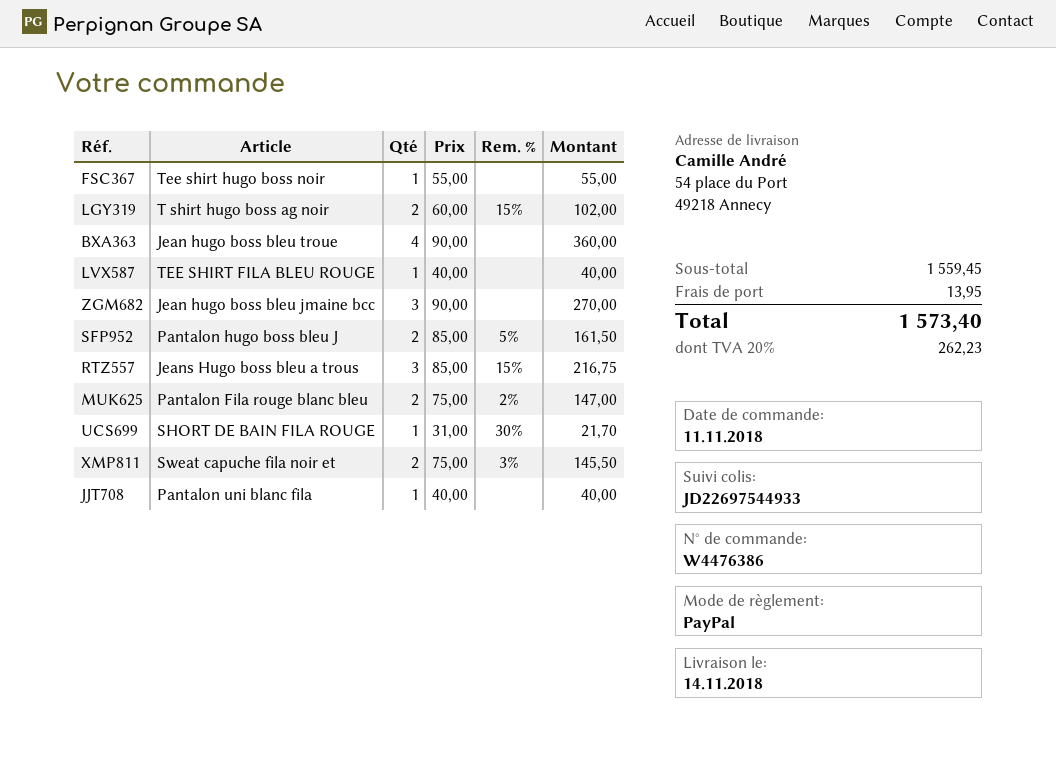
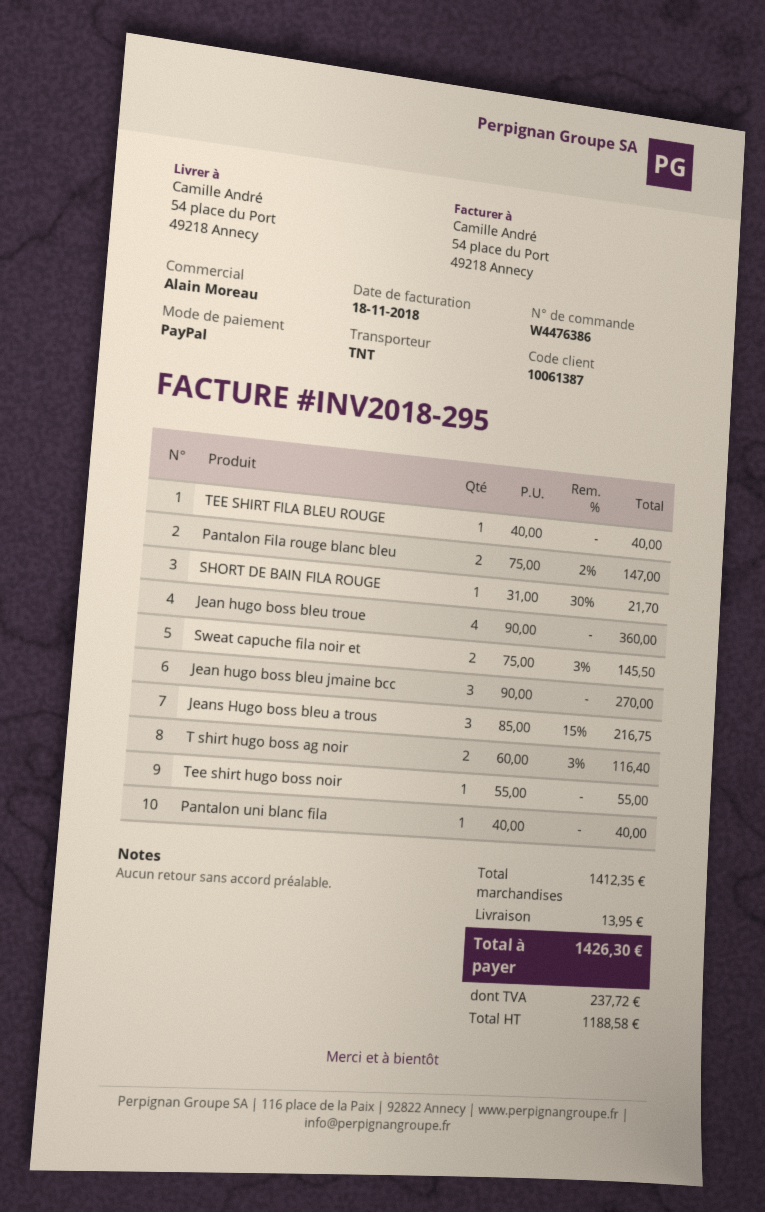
T shirt hugo boss ag noir: 2 x 60.00 - 15% = 102.00 -> 2 x 60.00 - 3% = 116.40
Pantalon hugo boss bleu J: 2 x 85.00 - 5% = 161.50 -> none
subtotal: 1559.45 -> 1412.35
tax: 262.23 -> 237.72
total: 1573.40 -> 1426.30

